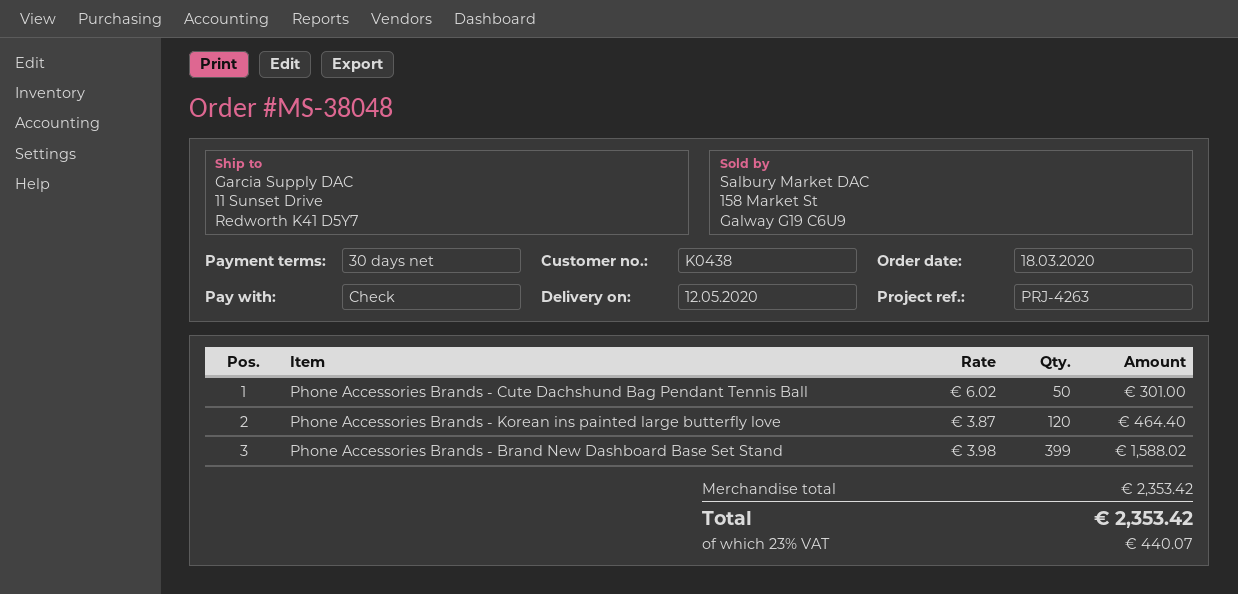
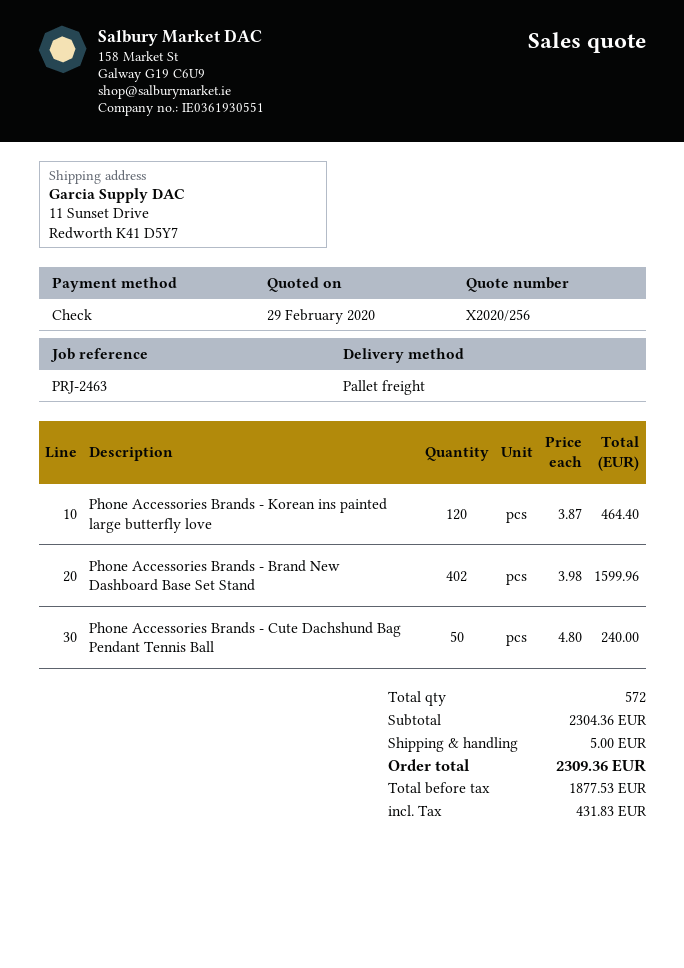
reference: PRJ-4263 -> PRJ-2463
Phone Accessories Brands - Cute Dachshund Bag Pendant Tennis Ball: 50 x 6.02 = 301.00 -> 50 x 4.80 = 240.00
Phone Accessories Brands - Brand New Dashboard Base Set Stand: 399 x 3.98 = 1588.02 -> 402 x 3.98 = 1599.96
subtotal: 2353.42 -> 2304.36
shipping: none -> 5.00
tax: 440.07 -> 431.83
total: 2353.42 -> 2309.36

